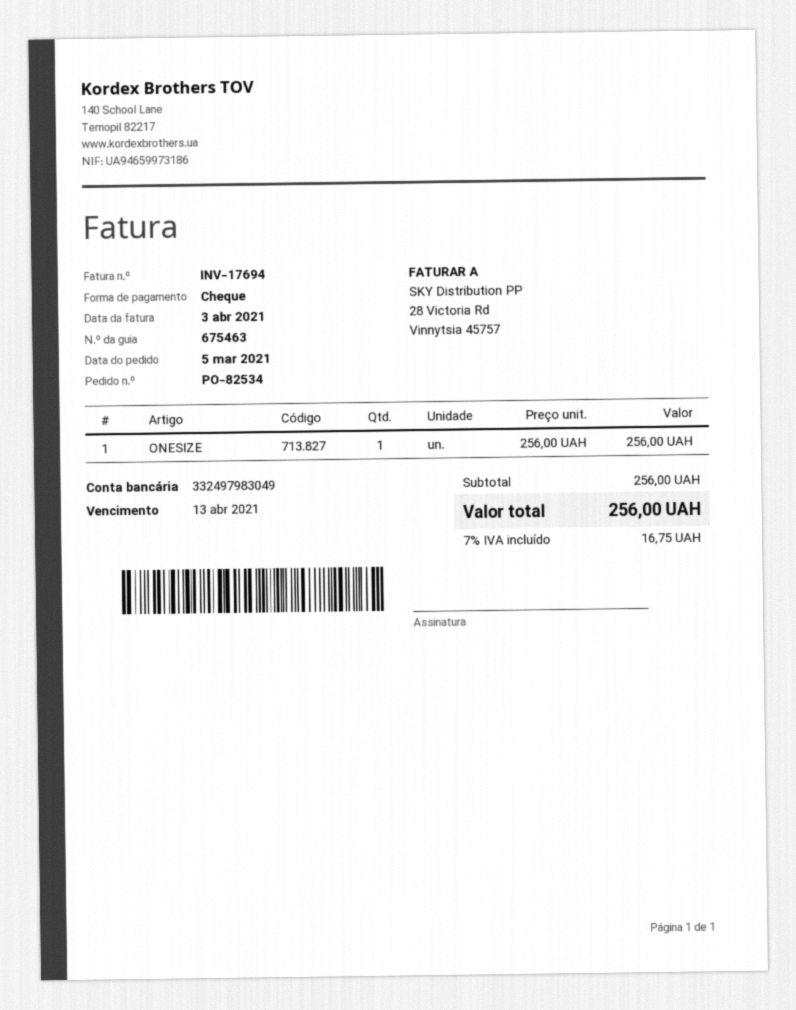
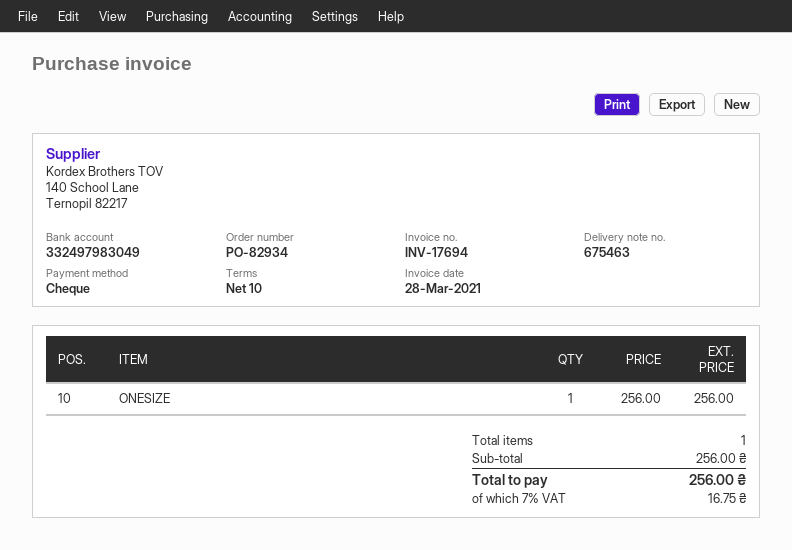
order number: PO-82534 -> PO-82934
invoice date: 2021-04-03 -> 2021-03-28

